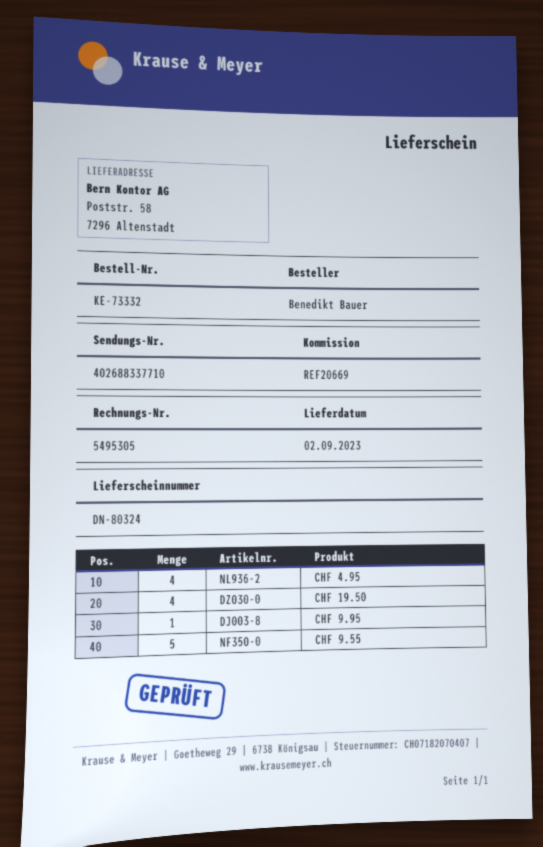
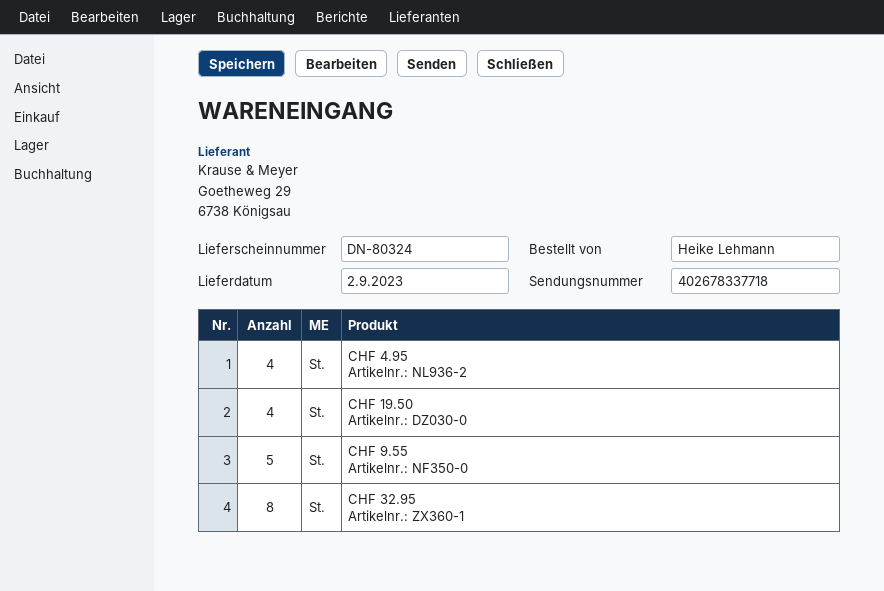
ordered by: Benedikt Bauer -> Heike Lehmann
tracking number: 402688337710 -> 402678337718
CHF 9.95: 1 -> none
CHF 32.95: none -> 8

